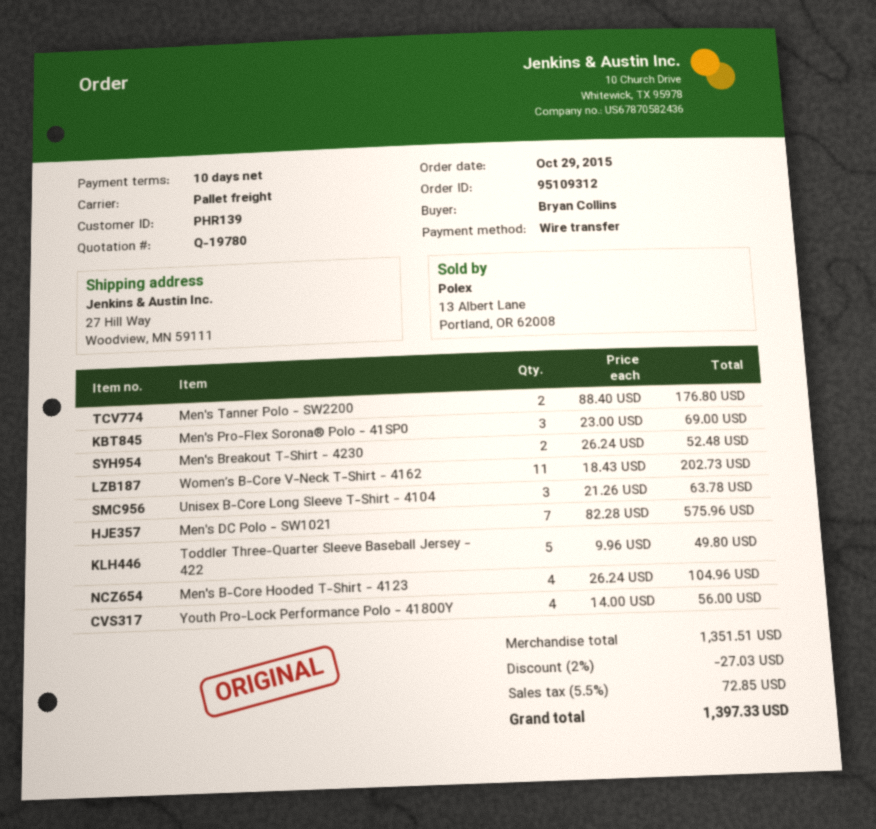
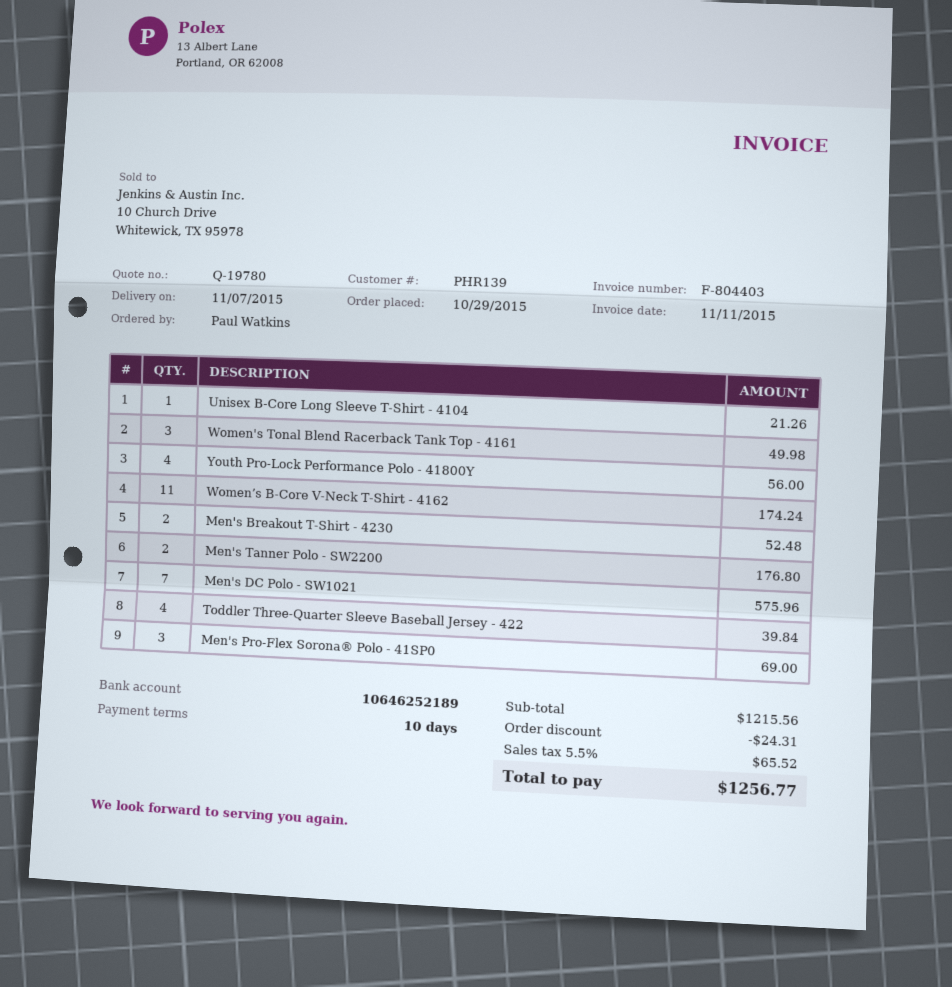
ordered by: Bryan Collins -> Paul Watkins
Women’s B-Core V-Neck T-Shirt - 4162: 11 for 202.73 -> 11 for 174.24
Unisex B-Core Long Sleeve T-Shirt - 4104: 3 for 63.78 -> 1 for 21.26
Toddler Three-Quarter Sleeve Baseball Jersey - 422: 5 for 49.80 -> 4 for 39.84
Men's B-Core Hooded T-Shirt - 4123: 4 for 104.96 -> none
Women's Tonal Blend Racerback Tank Top - 4161: none -> 3 for 49.98
subtotal: 1351.51 -> 1215.56
discount: 27.03 -> 24.31
tax: 5.5% = 72.85 -> 5.5% = 65.52
total: 1397.33 -> 1256.77

